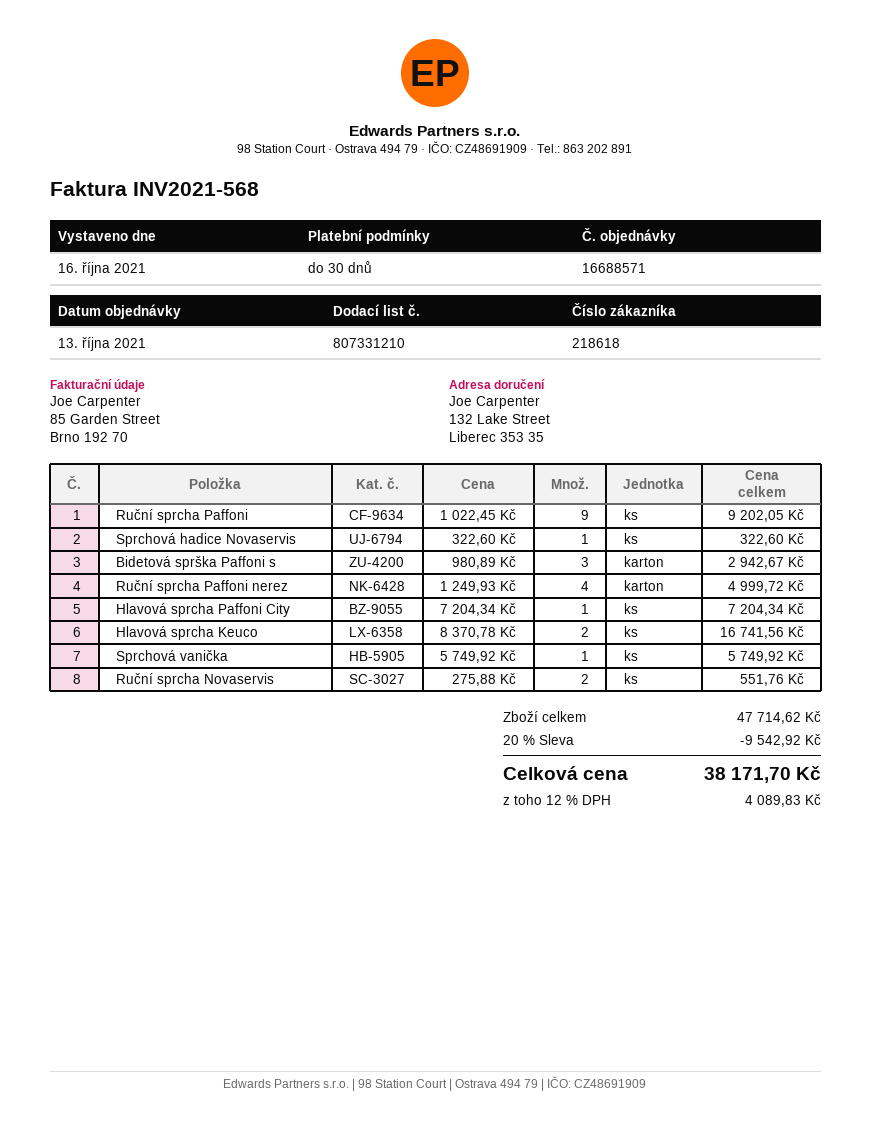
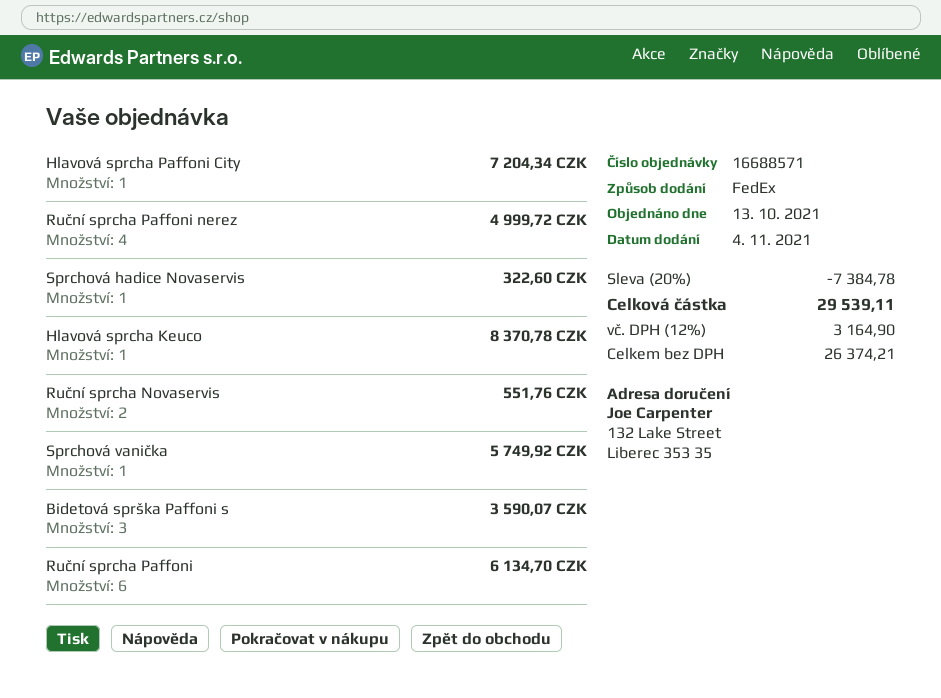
Ruční sprcha Paffoni: 9 for 9202.05 -> 6 for 6134.70
Bidetová sprška Paffoni s: 3 for 2942.67 -> 3 for 3590.07
Hlavová sprcha Keuco: 2 for 16741.56 -> 1 for 8370.78
discount: 20% = 9542.92 -> 20% = 7384.78
tax: 12% = 4089.83 -> 12% = 3164.90
total: 38171.70 -> 29539.11

